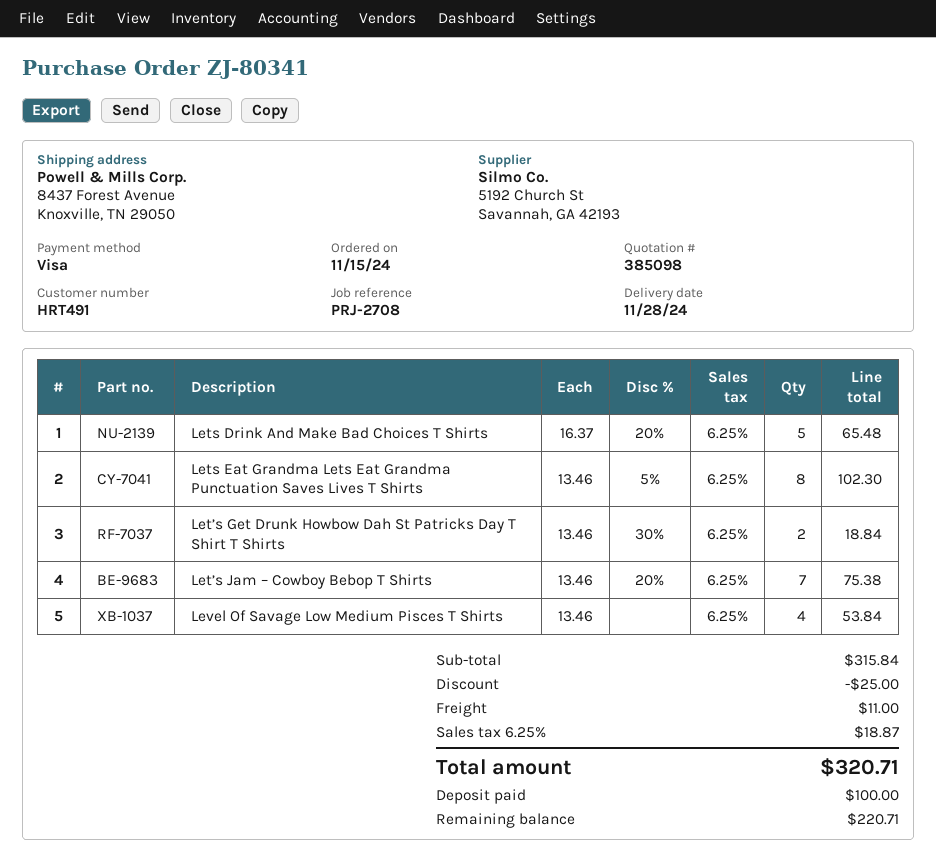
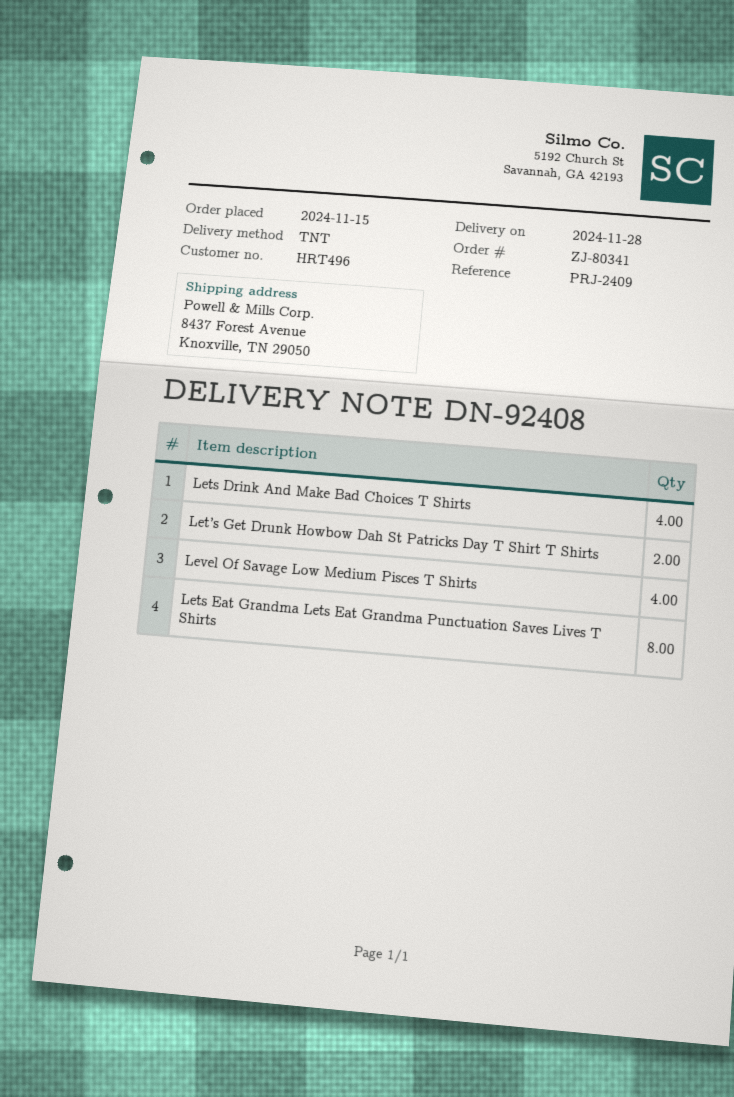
customer number: HRT491 -> HRT496
reference: PRJ-2708 -> PRJ-2409
Lets Drink And Make Bad Choices T Shirts: 5 -> 4
Let’s Jam – Cowboy Bebop T Shirts: 7 -> none

